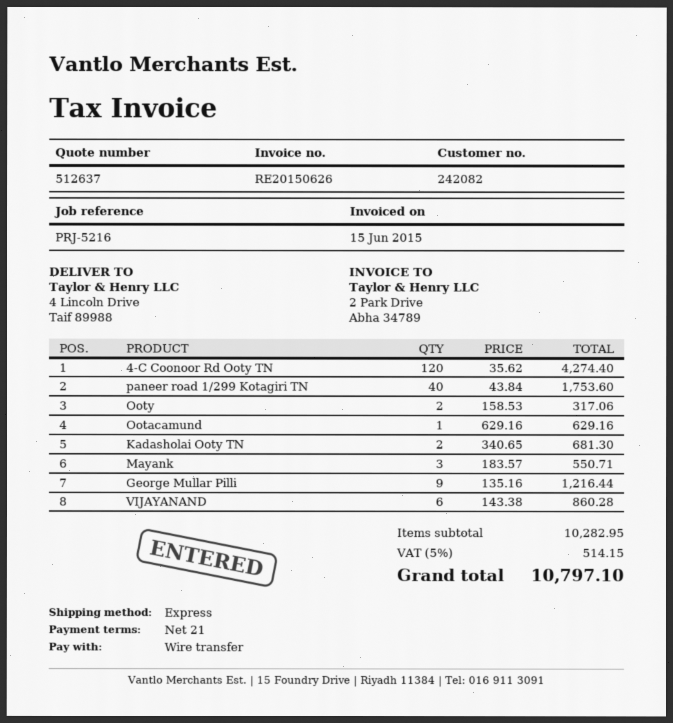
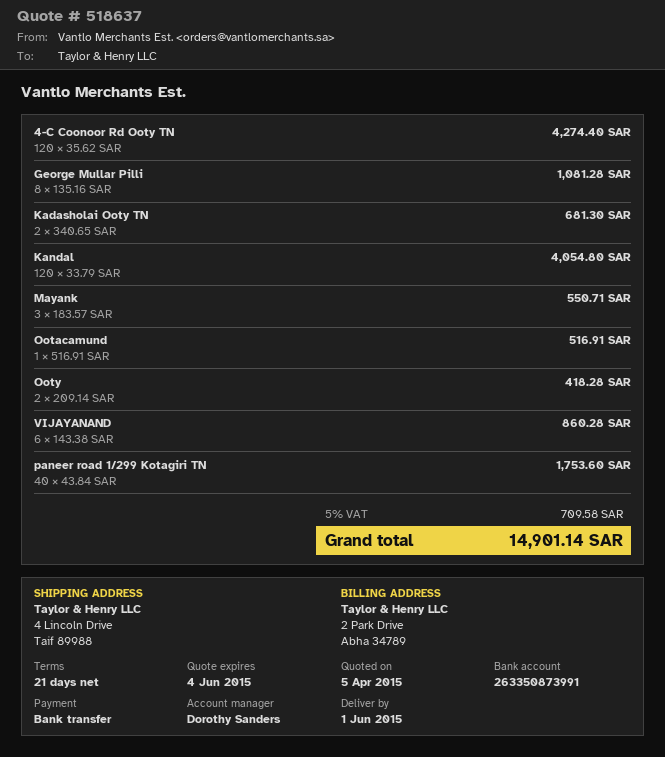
quote number: 512637 -> 518637
Ooty: 2 x 158.53 = 317.06 -> 2 x 209.14 = 418.28
Ootacamund: 1 x 629.16 = 629.16 -> 1 x 516.91 = 516.91
George Mullar Pilli: 9 x 135.16 = 1216.44 -> 8 x 135.16 = 1081.28
Kandal: none -> 120 x 33.79 = 4054.80
tax: 5% = 514.15 -> 5% = 709.58
total: 10797.10 -> 14901.14

